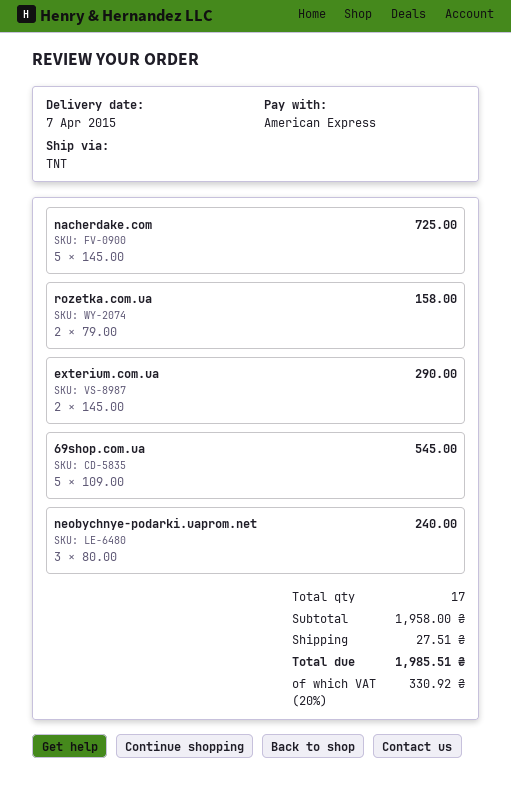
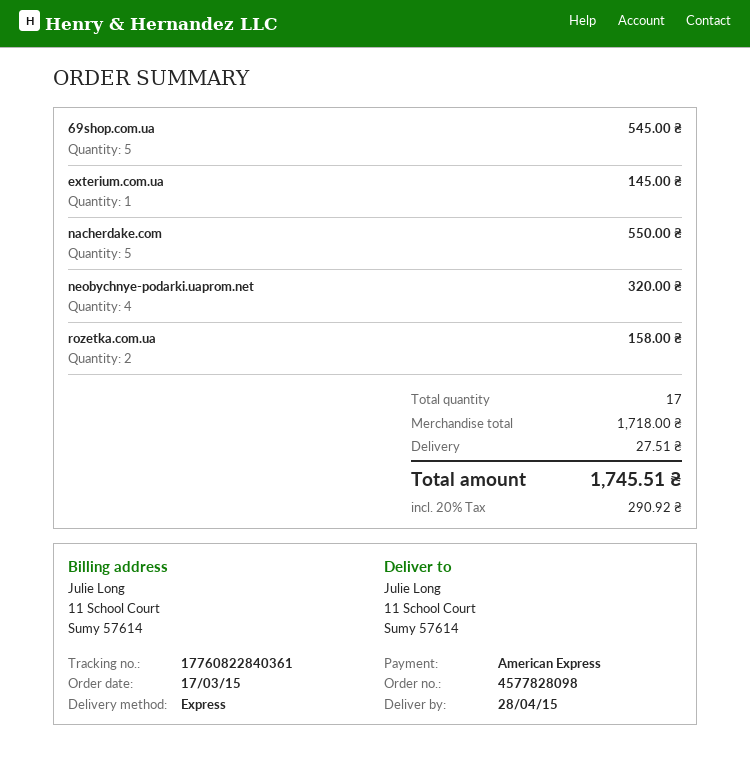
delivery date: 2015-04-07 -> 2015-04-28
shipping method: TNT -> express
nacherdake.com: 5 for 725.00 -> 5 for 550.00
exterium.com.ua: 2 for 290.00 -> 1 for 145.00
neobychnye-podarki.uaprom.net: 3 for 240.00 -> 4 for 320.00
subtotal: 1958.00 -> 1718.00
tax: 20% = 330.92 -> 20% = 290.92
total: 1985.51 -> 1745.51

